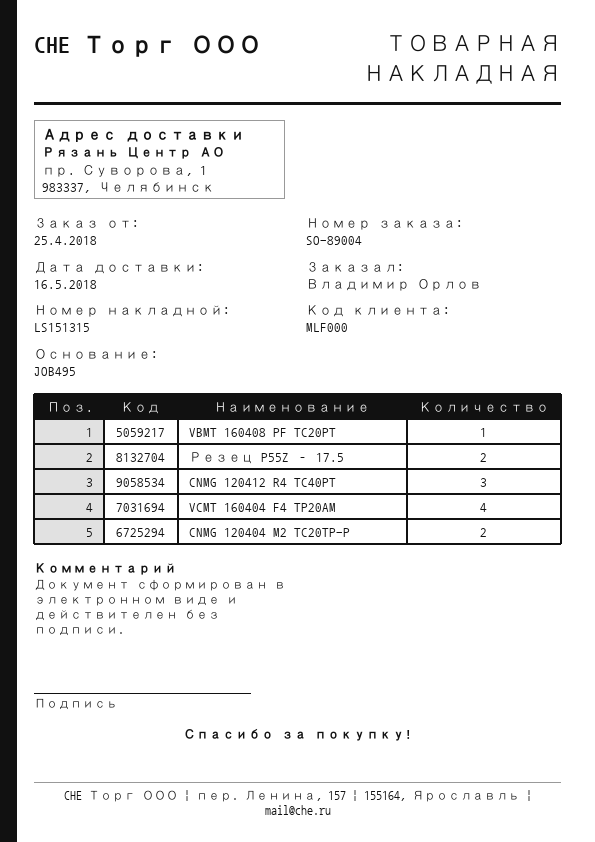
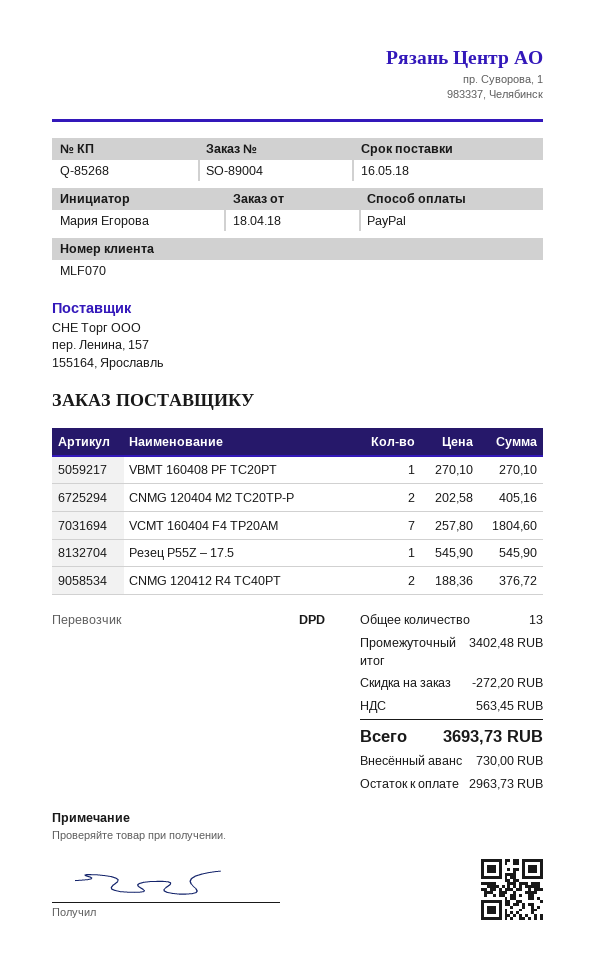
order date: 2018-04-25 -> 2018-04-18
customer number: MLF000 -> MLF070
ordered by: Владимир Орлов -> Мария Егорова
Резец P55Z – 17.5: 2 -> 1
CNMG 120412 R4 TC40PT: 3 -> 2
VCMT 160404 F4 TP20AM: 4 -> 7

